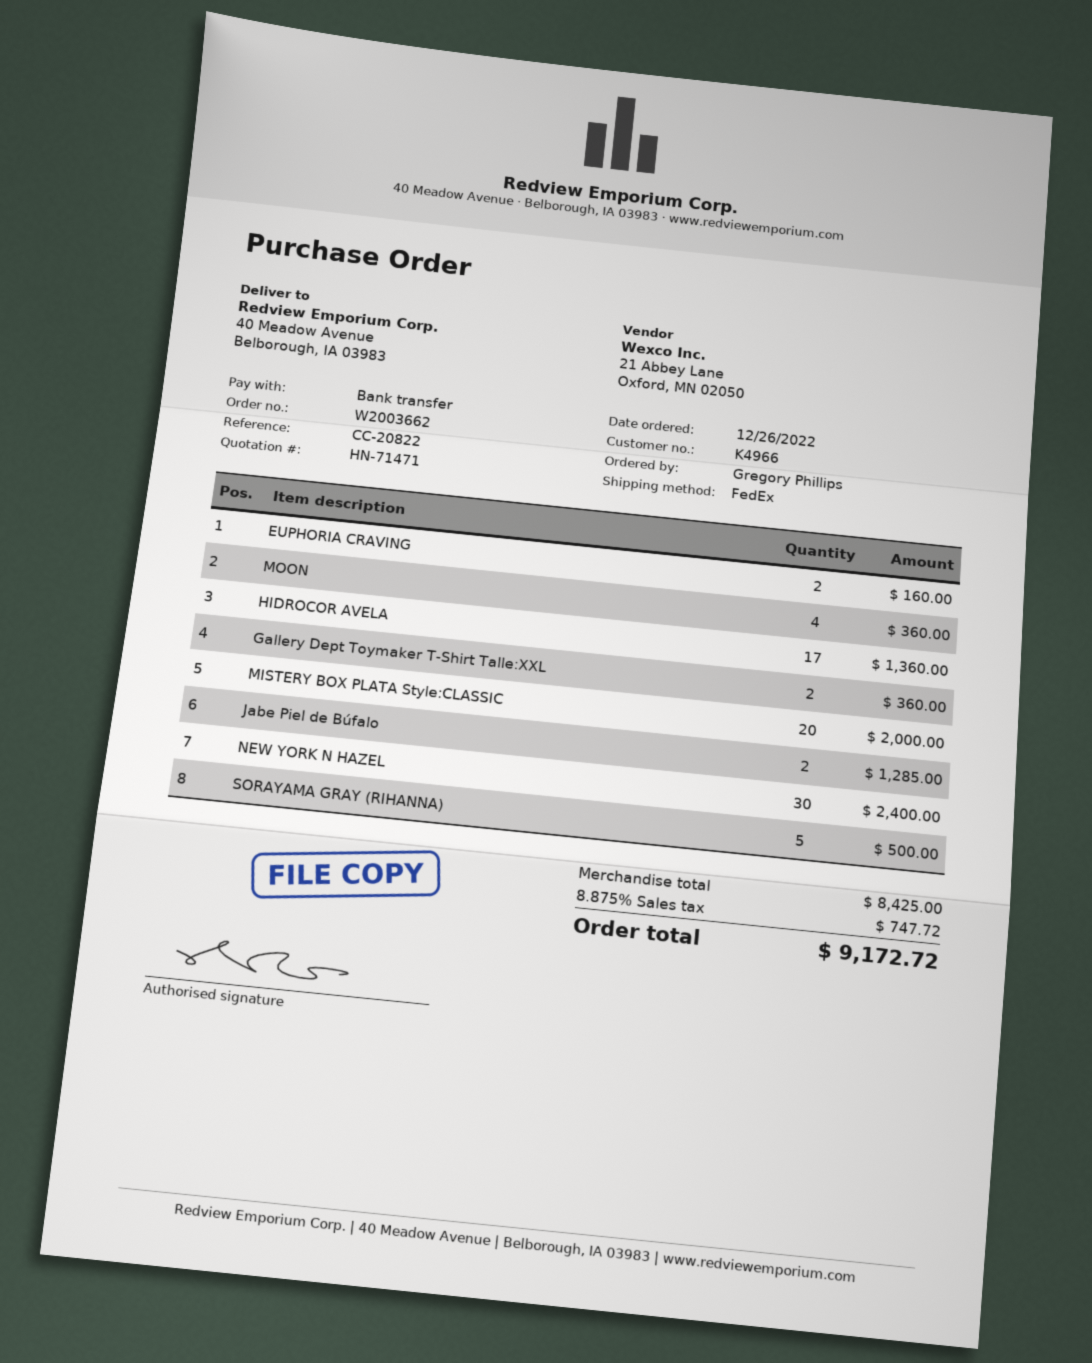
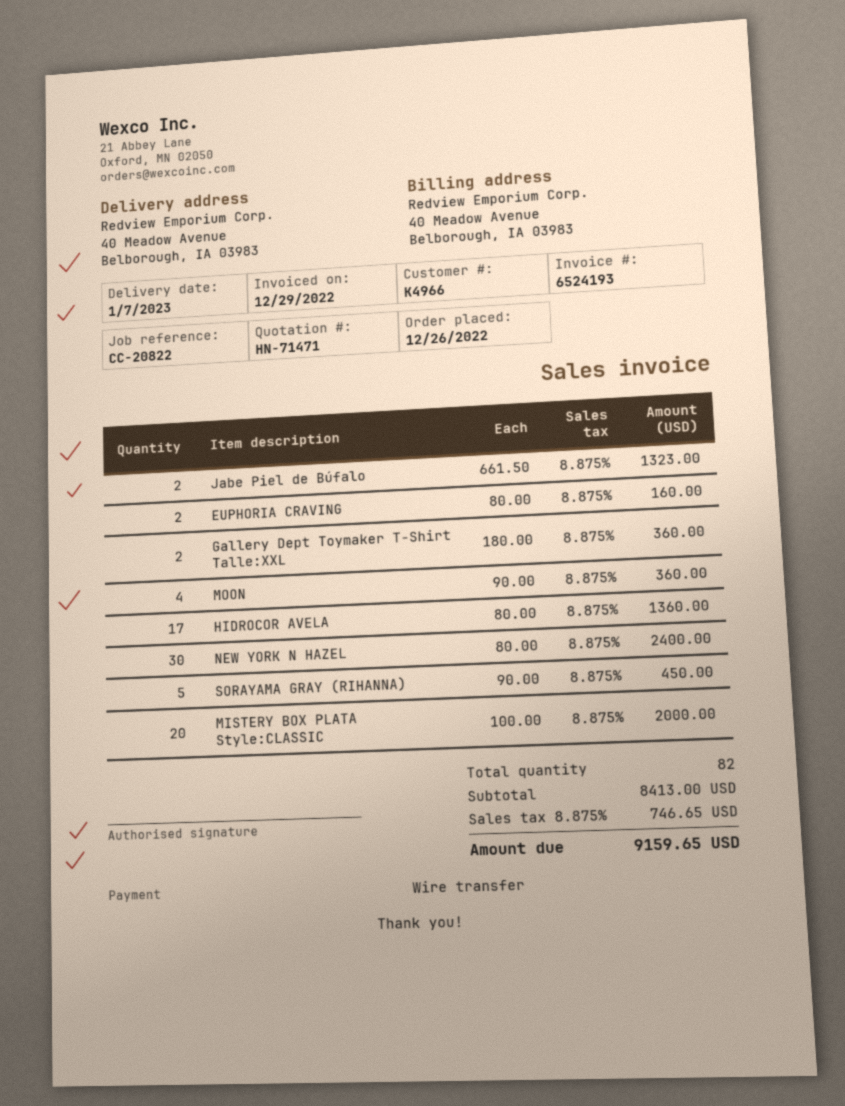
Jabe Piel de Búfalo: 2 for 1285.00 -> 2 for 1323.00
SORAYAMA GRAY (RIHANNA): 5 for 500.00 -> 5 for 450.00
subtotal: 8425.00 -> 8413.00
tax: 8.875% = 747.72 -> 8.875% = 746.65
total: 9172.72 -> 9159.65

